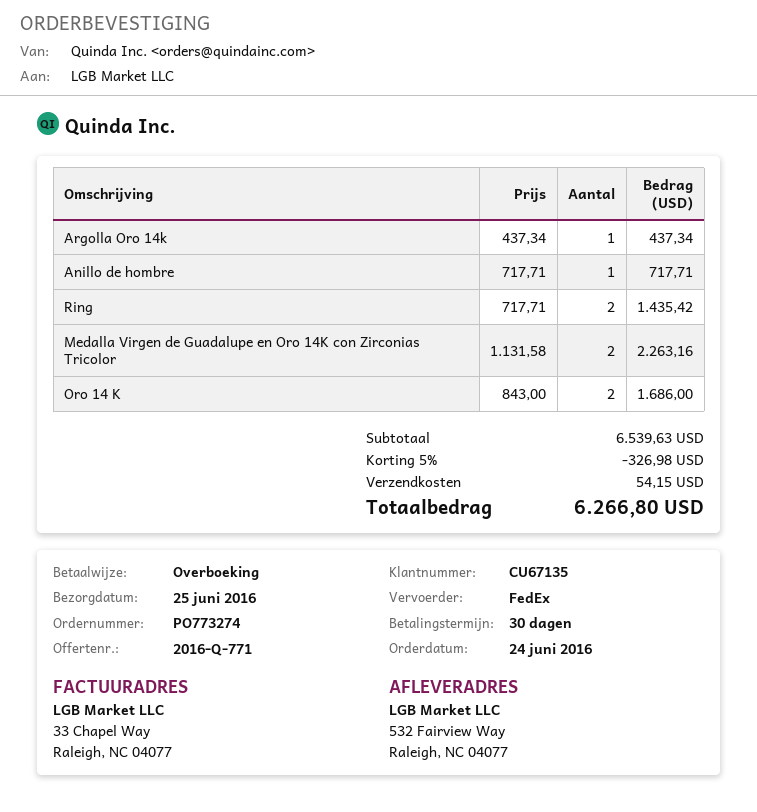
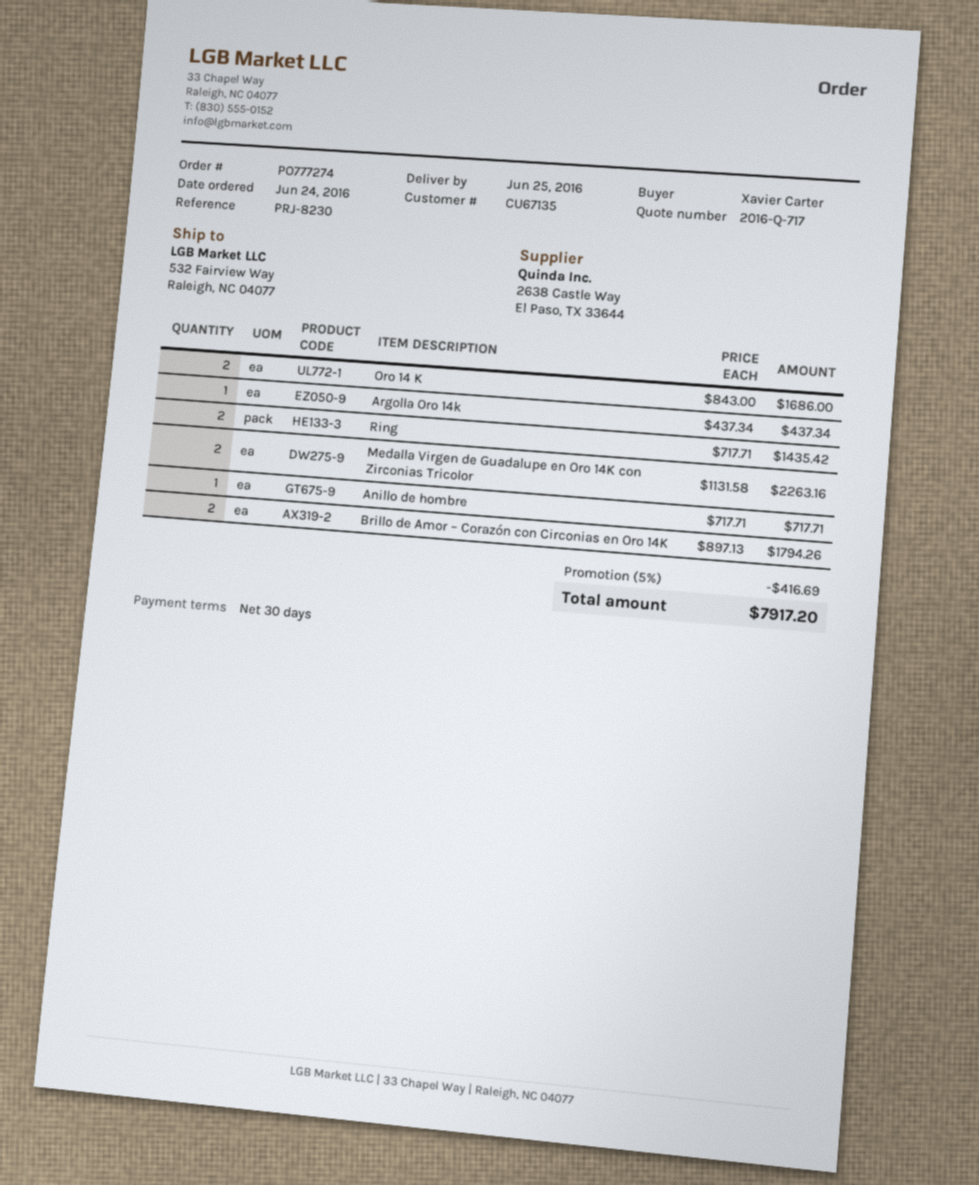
quote number: 2016-Q-771 -> 2016-Q-717
order number: PO773274 -> PO777274
Brillo de Amor – Corazón con Circonias en Oro 14K: none -> 2 x 897.13 = 1794.26
discount: 5% = 326.98 -> 5% = 416.69
shipping: 54.15 -> none
total: 6266.80 -> 7917.20

